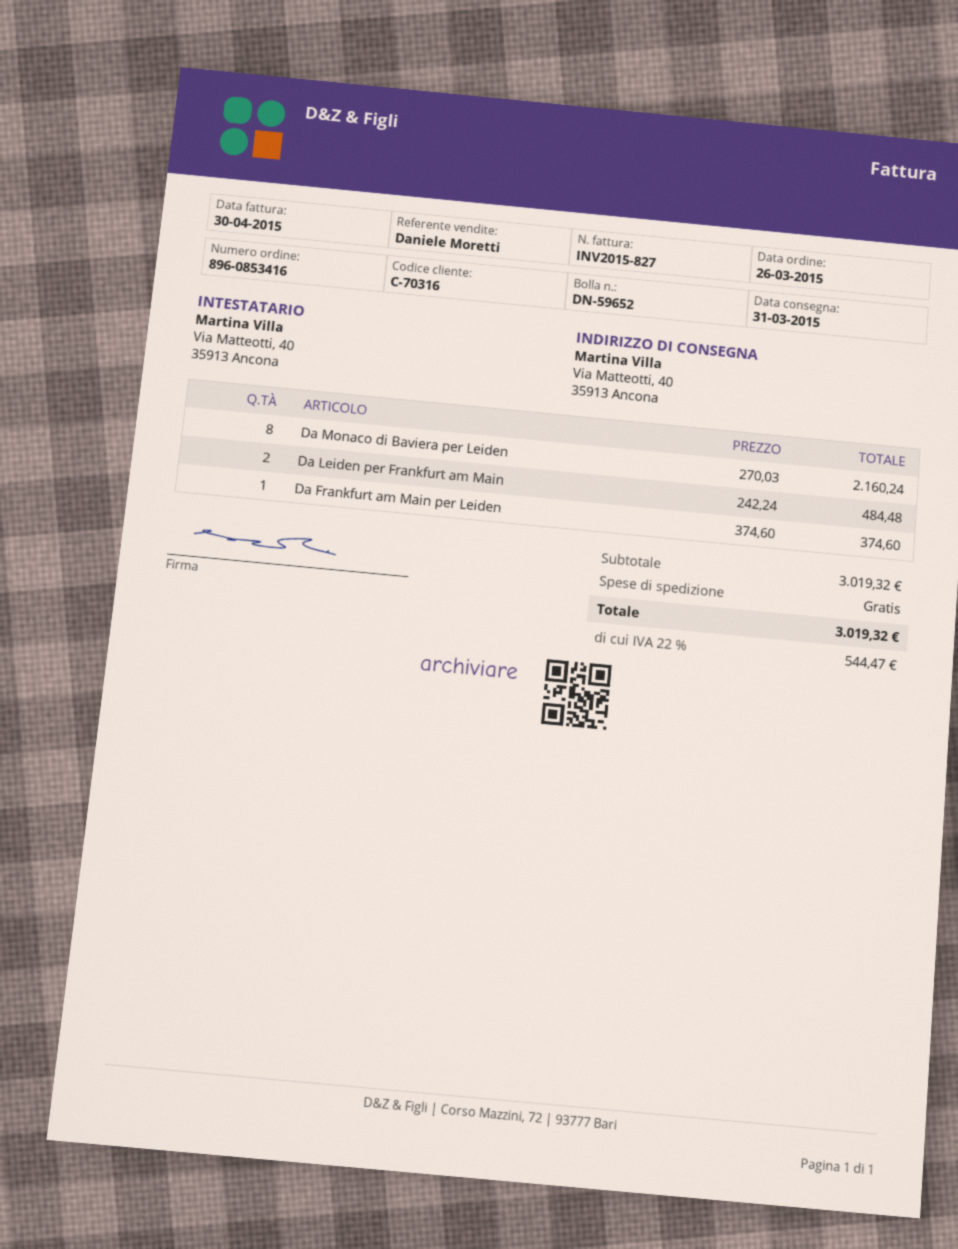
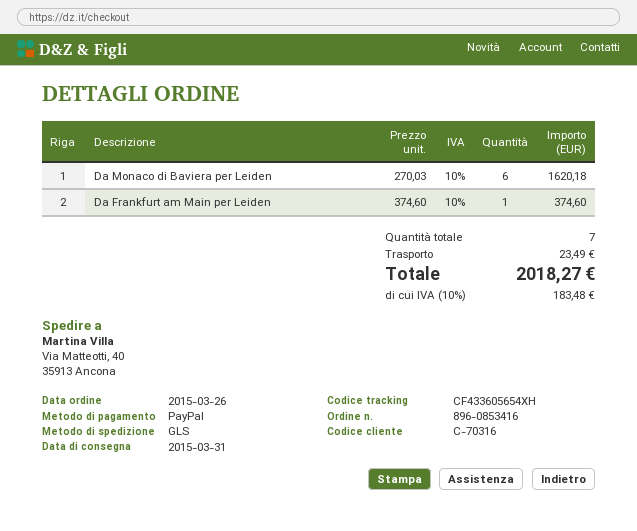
Da Monaco di Baviera per Leiden: 8 x 270.03 = 2160.24 -> 6 x 270.03 = 1620.18
Da Leiden per Frankfurt am Main: 2 x 242.24 = 484.48 -> none
shipping: 0.00 -> 23.49
tax: 22% = 544.47 -> 10% = 183.48
total: 3019.32 -> 2018.27

